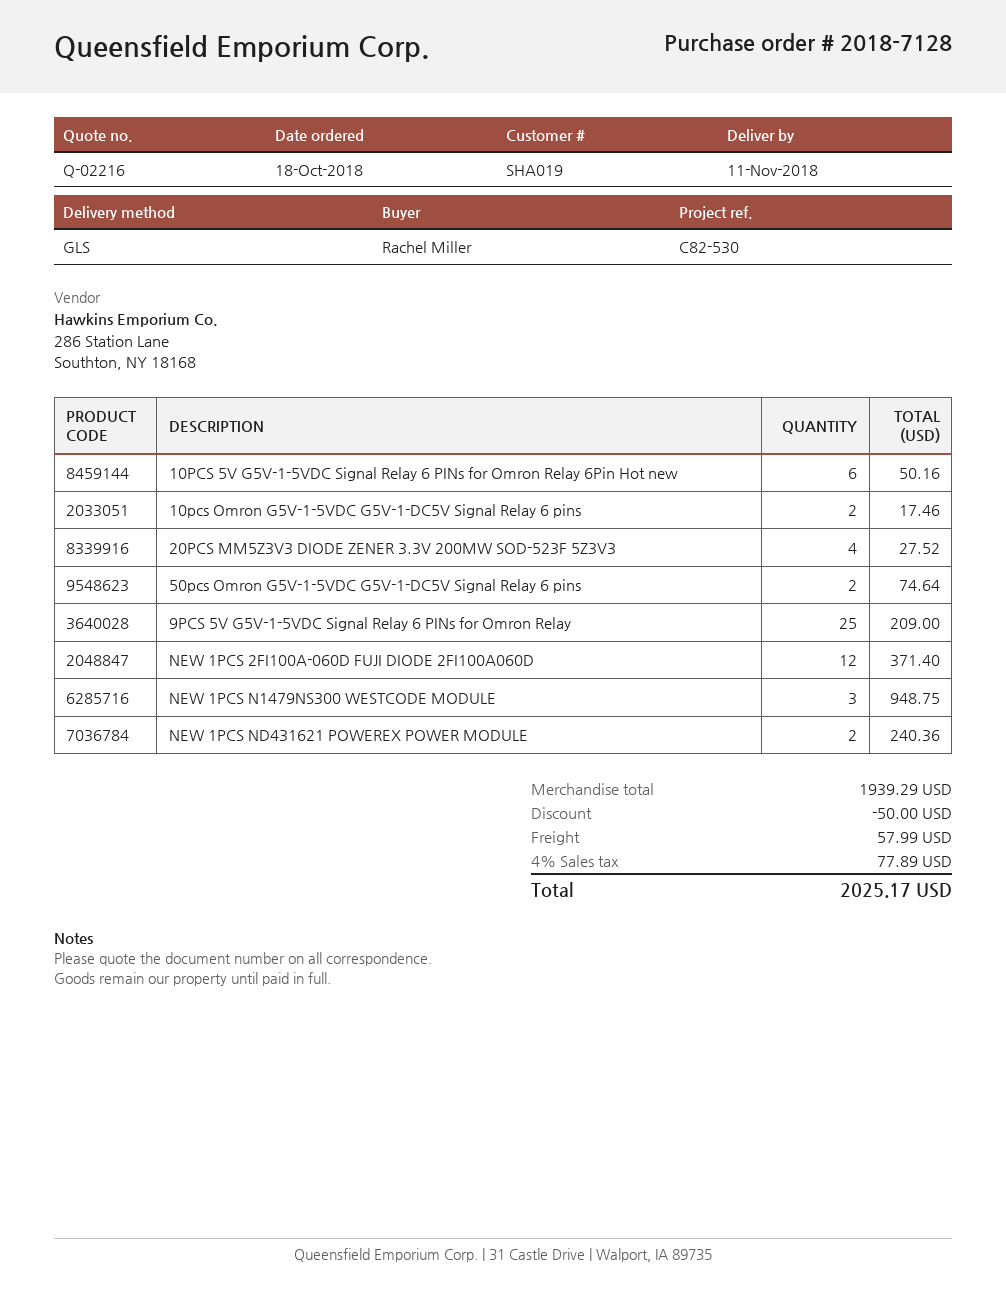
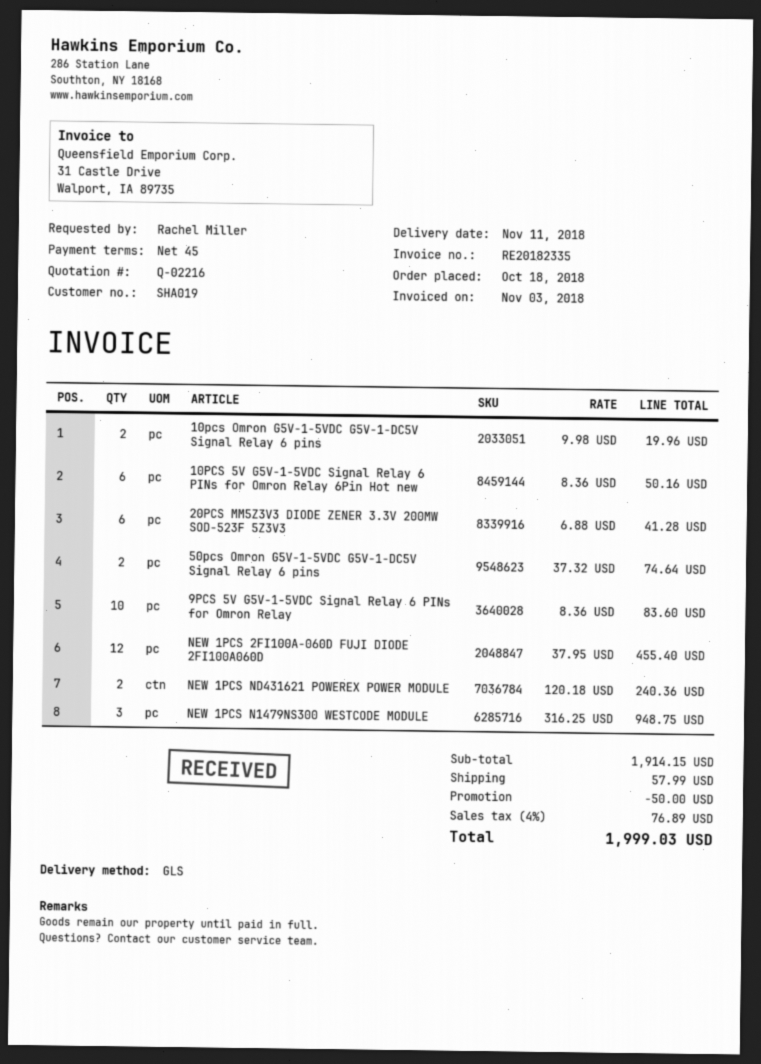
10pcs Omron G5V-1-5VDC G5V-1-DC5V Signal Relay 6 pins: 2 for 17.46 -> 2 for 19.96
20PCS MM5Z3V3 DIODE ZENER 3.3V 200MW SOD-523F 5Z3V3: 4 for 27.52 -> 6 for 41.28
9PCS 5V G5V-1-5VDC Signal Relay 6 PINs for Omron Relay: 25 for 209.00 -> 10 for 83.60
NEW 1PCS 2FI100A-060D FUJI DIODE 2FI100A060D: 12 for 371.40 -> 12 for 455.40
subtotal: 1939.29 -> 1914.15
tax: 4% = 77.89 -> 4% = 76.89
total: 2025.17 -> 1999.03

